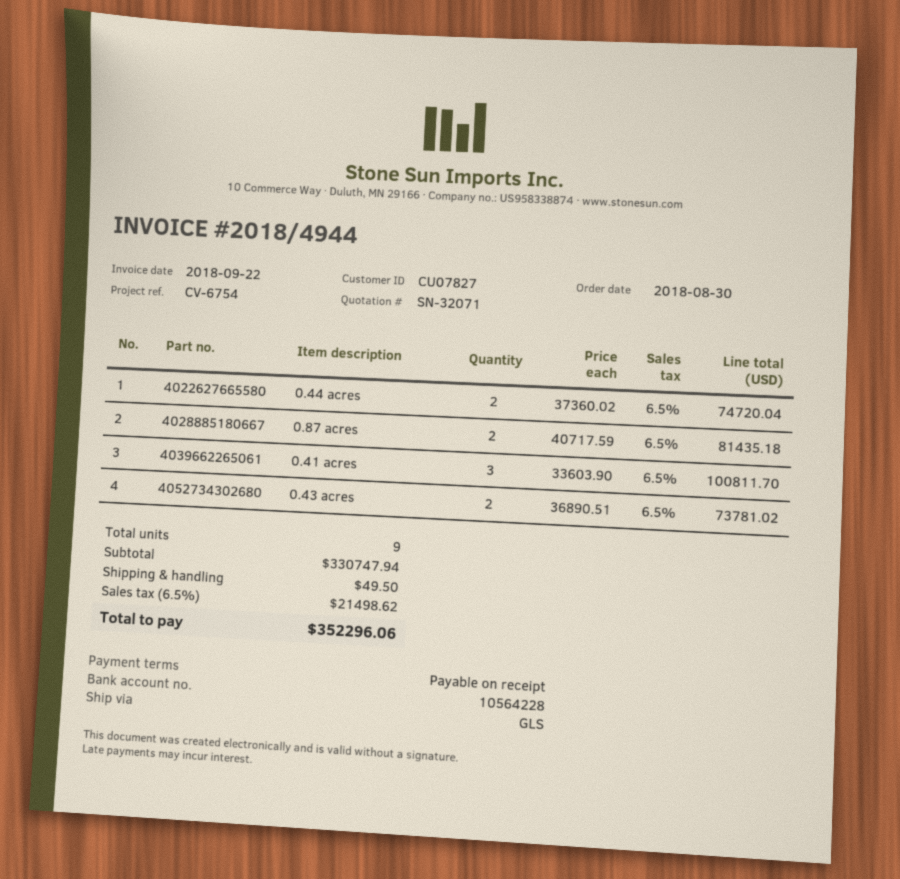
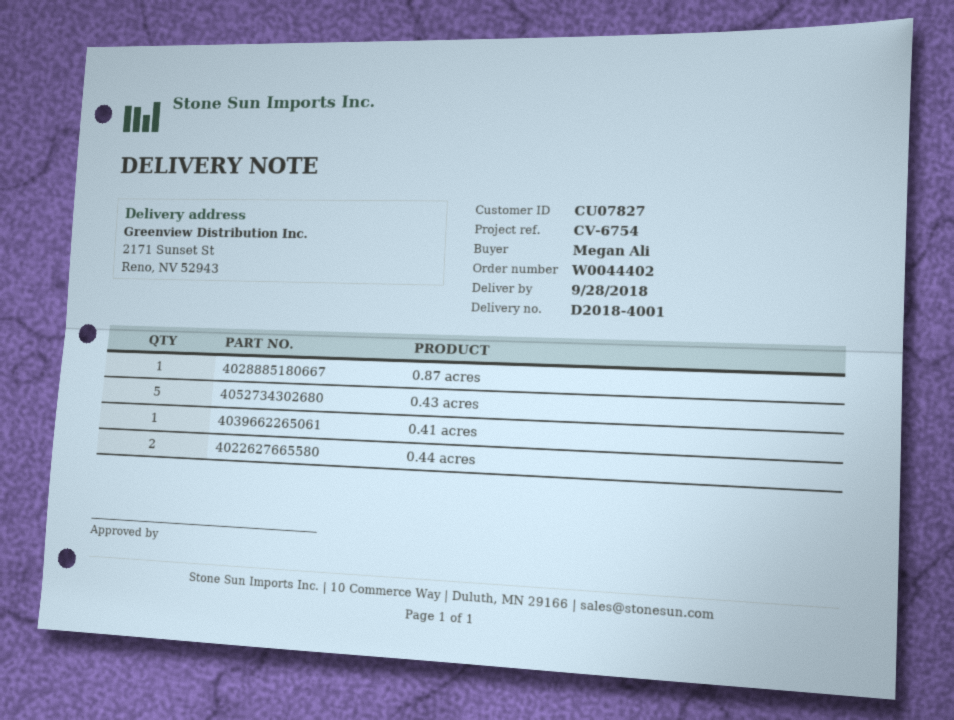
0.87 acres: 2 -> 1
0.41 acres: 3 -> 1
0.43 acres: 2 -> 5

